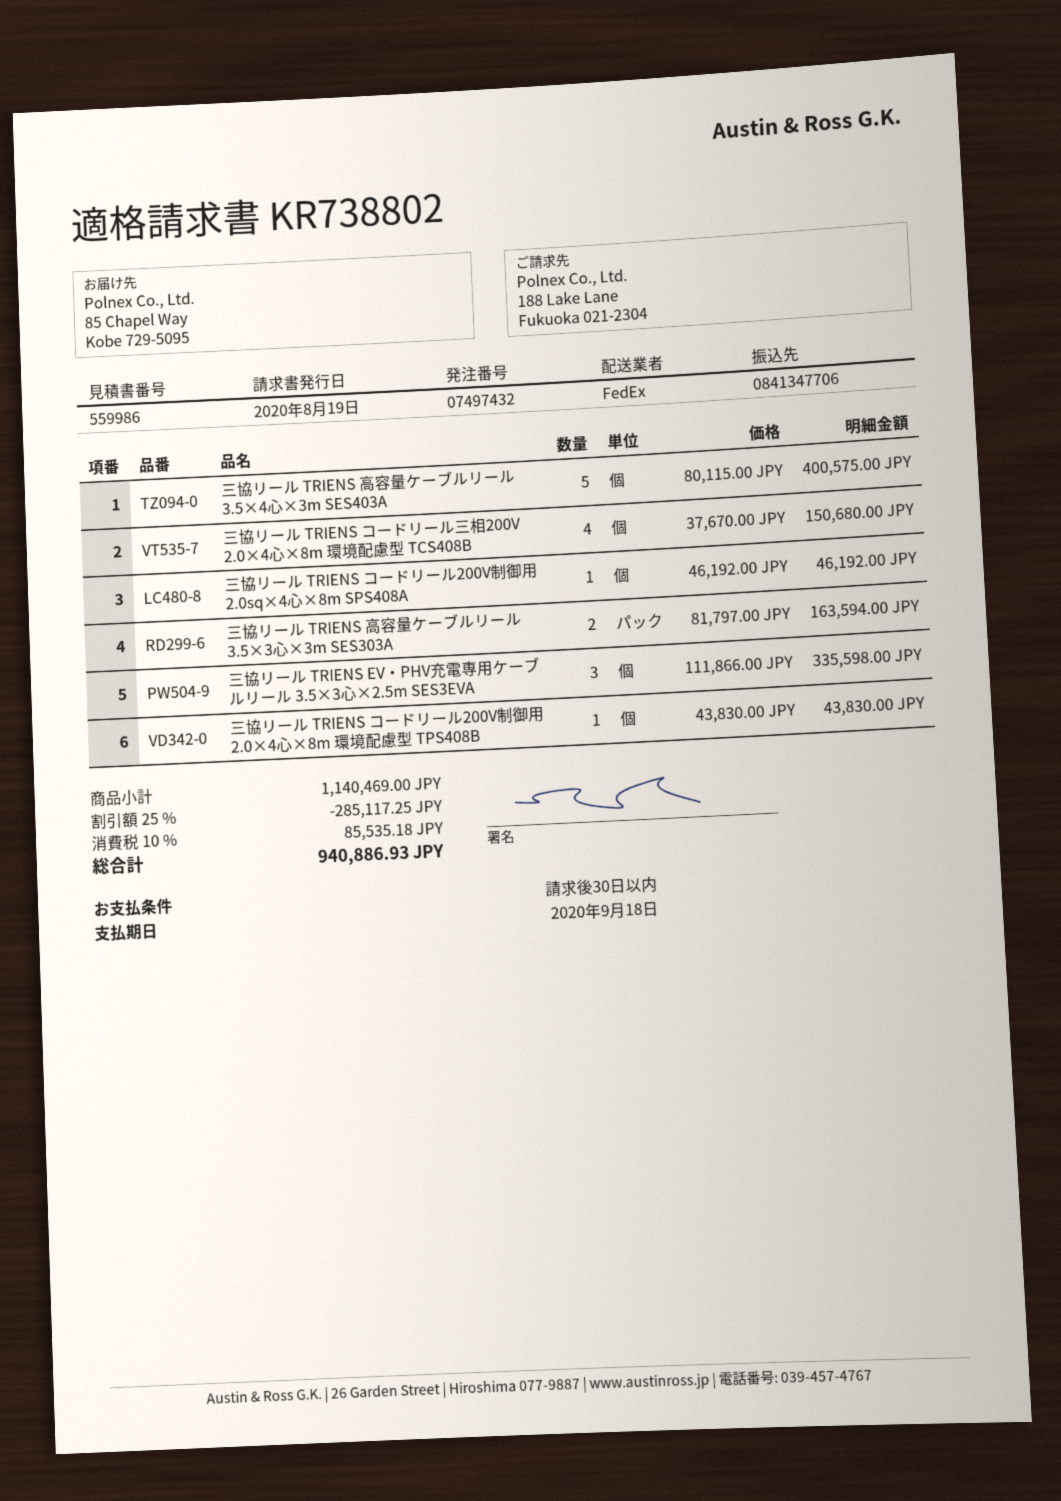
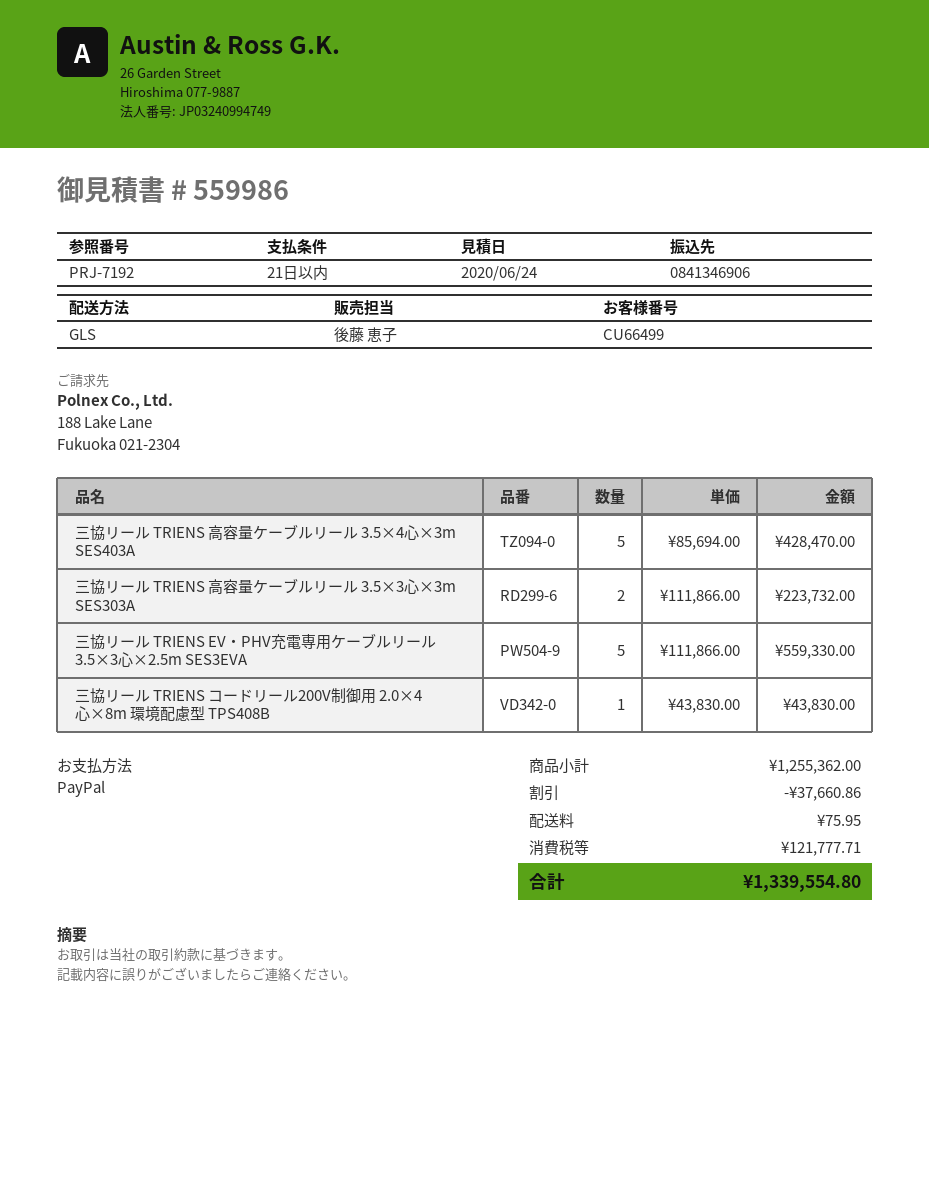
payment terms: 30 days -> 21 days
bank account: 0841347706 -> 0841346906
shipping method: FedEx -> GLS
三協リール TRIENS 高容量ケーブルリール 3.5×4心×3m SES403A: 5 x 80115.00 = 400575.00 -> 5 x 85694.00 = 428470.00
三協リール TRIENS コードリール三相200V 2.0×4心×8m 環境配慮型 TCS408B: 4 x 37670.00 = 150680.00 -> none
三協リール TRIENS コードリール200V制御用 2.0sq×4心×8m SPS408A: 1 x 46192.00 = 46192.00 -> none
三協リール TRIENS 高容量ケーブルリール 3.5×3心×3m SES303A: 2 x 81797.00 = 163594.00 -> 2 x 111866.00 = 223732.00
三協リール TRIENS EV・PHV充電専用ケーブルリール 3.5×3心×2.5m SES3EVA: 3 x 111866.00 = 335598.00 -> 5 x 111866.00 = 559330.00
subtotal: 1140469.00 -> 1255362.00
discount: 285117.25 -> 37660.86
shipping: none -> 75.95
tax: 85535.18 -> 121777.71
total: 940886.93 -> 1339554.80

